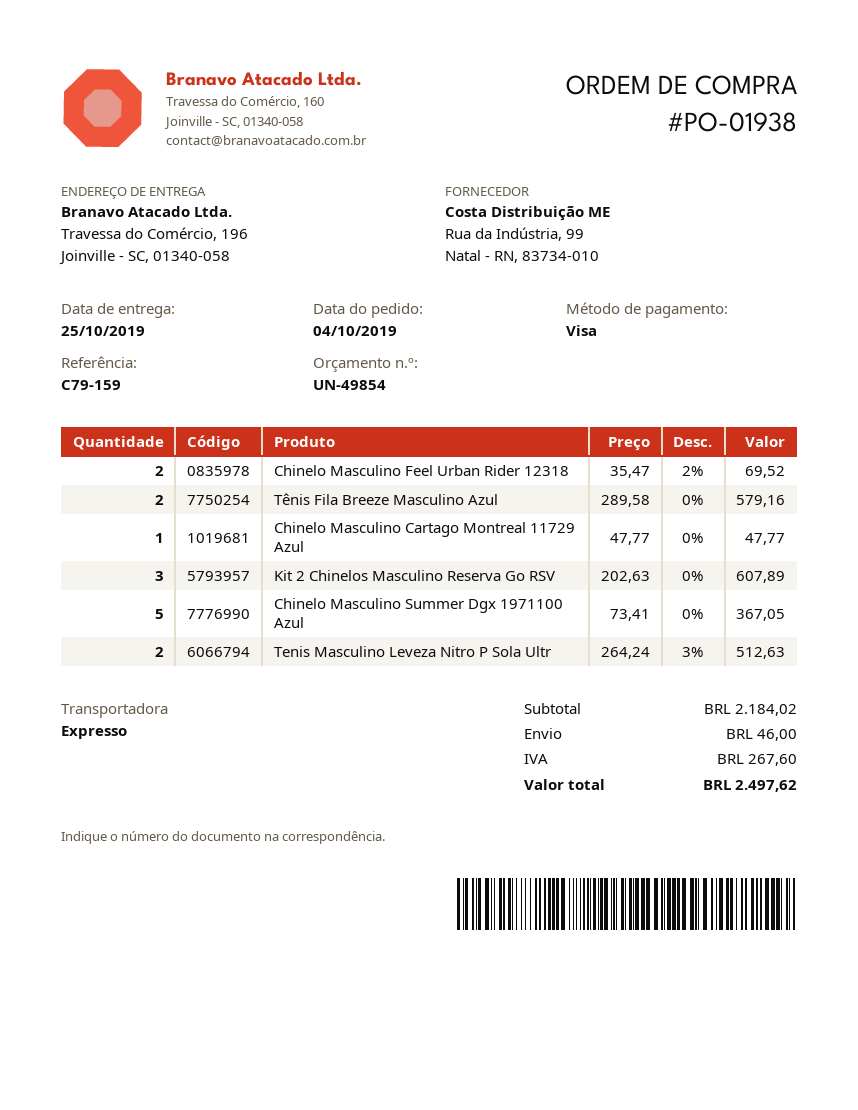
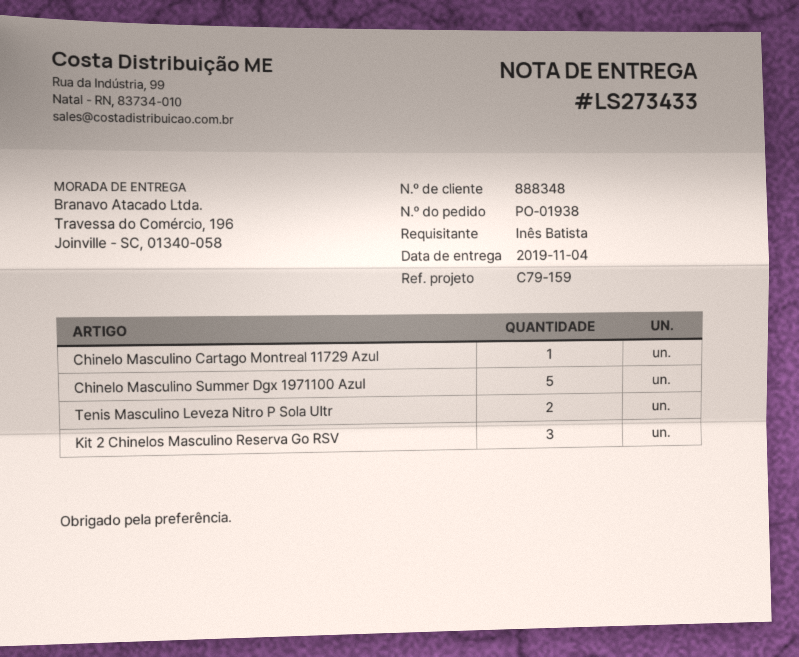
delivery date: 2019-10-25 -> 2019-11-04
Chinelo Masculino Feel Urban Rider 12318: 2 -> none
Tênis Fila Breeze Masculino Azul: 2 -> none

